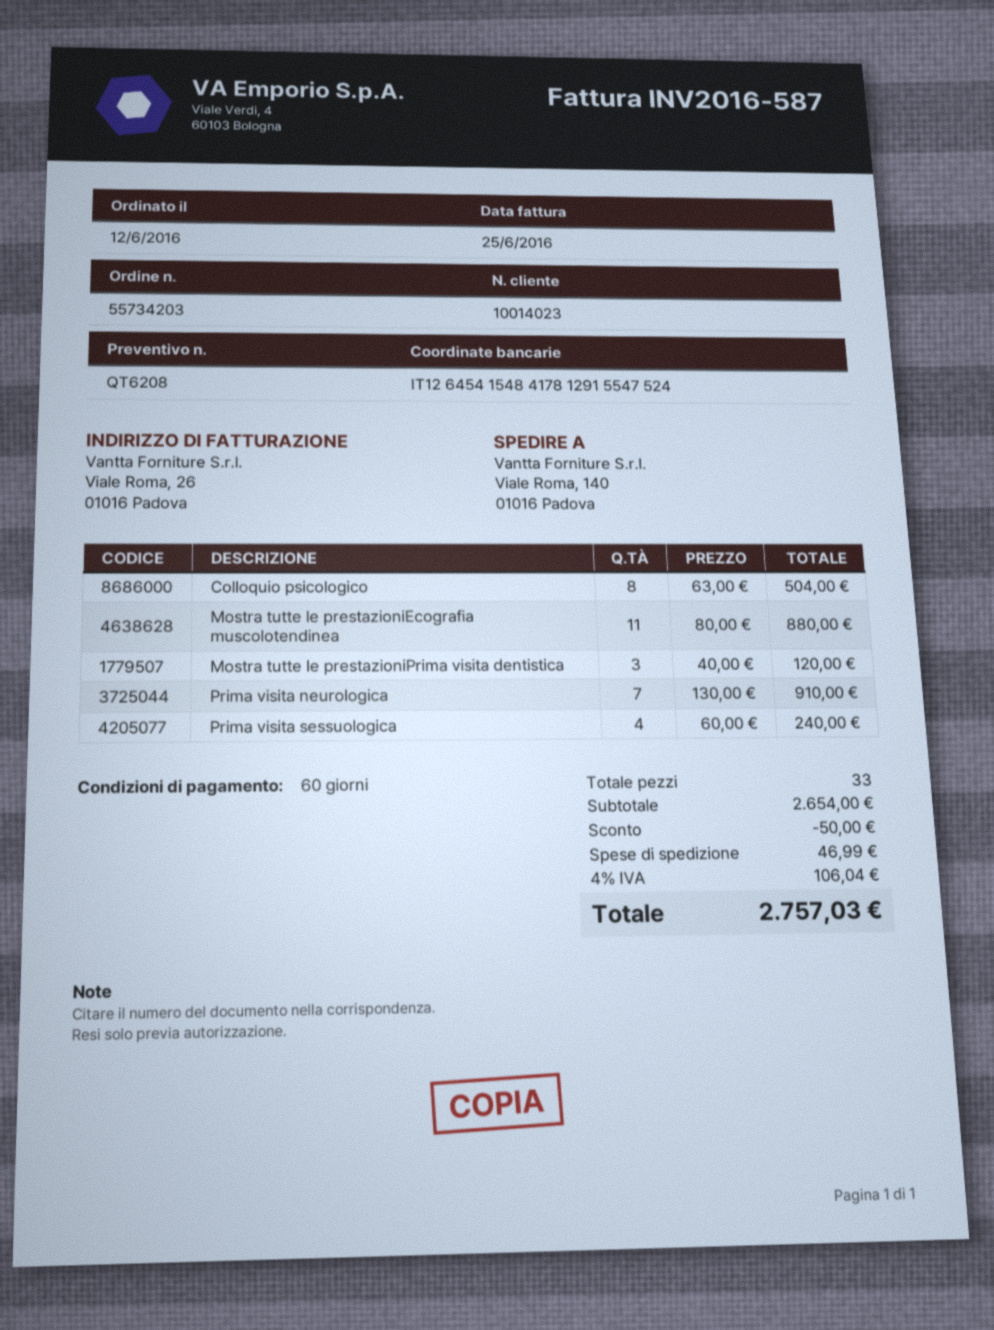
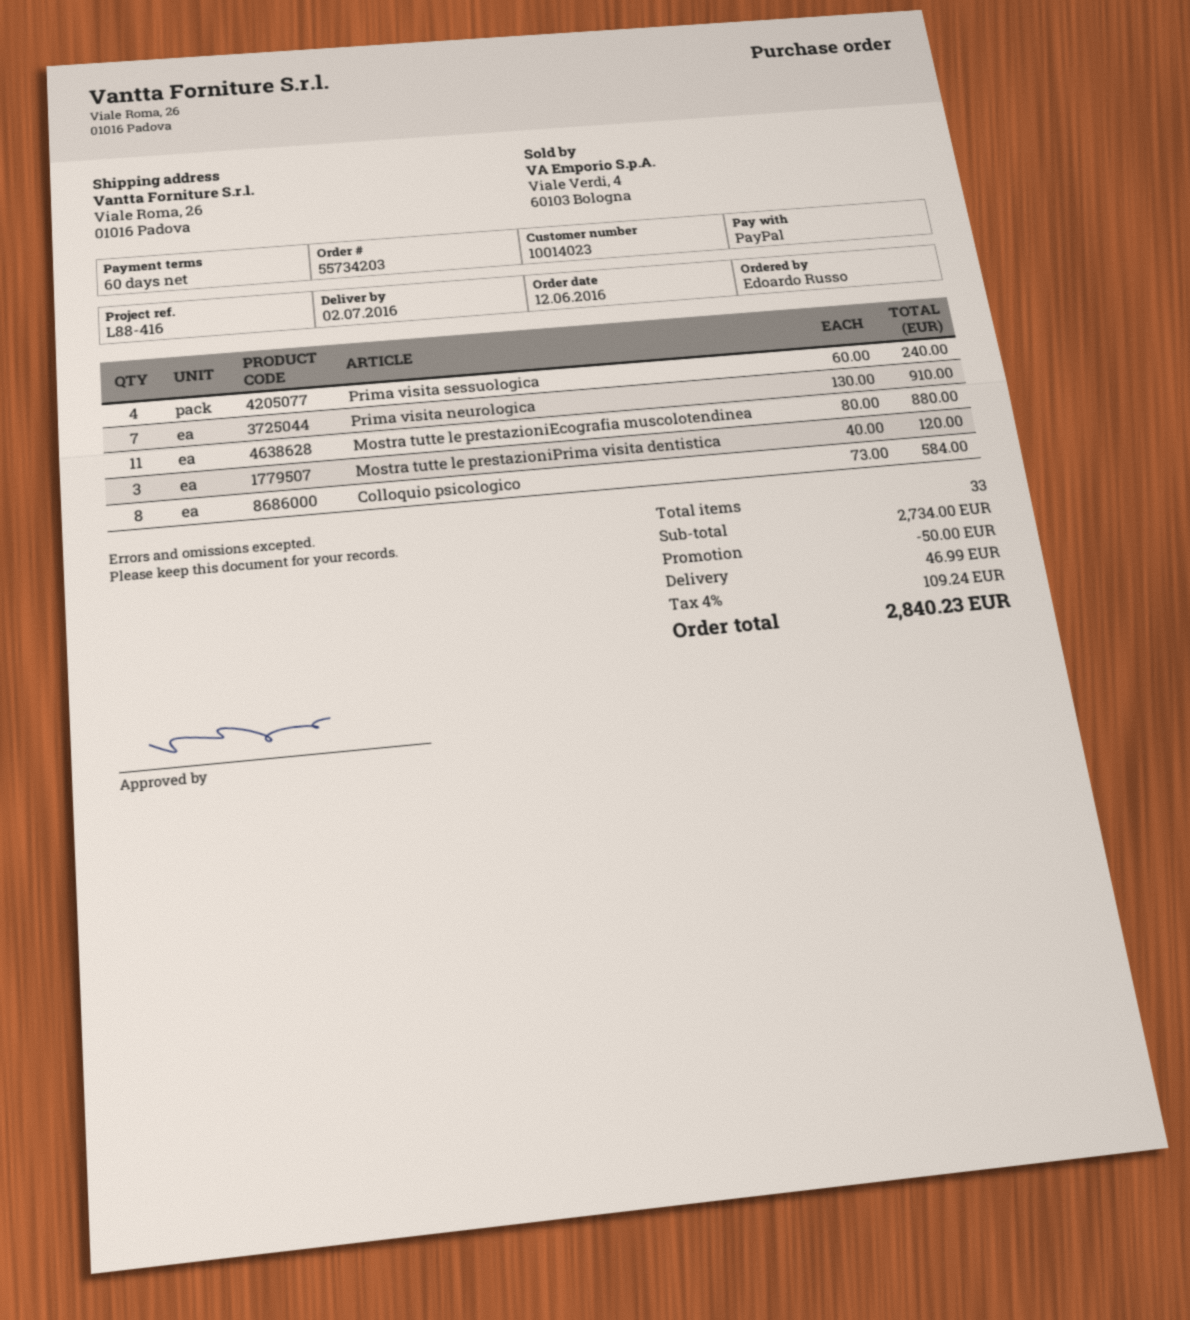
ship to: Viale Roma, 140, 01016 Padova -> Viale Roma, 26, 01016 Padova
Colloquio psicologico: 8 x 63.00 = 504.00 -> 8 x 73.00 = 584.00
subtotal: 2654.00 -> 2734.00
tax: 4% = 106.04 -> 4% = 109.24
total: 2757.03 -> 2840.23

